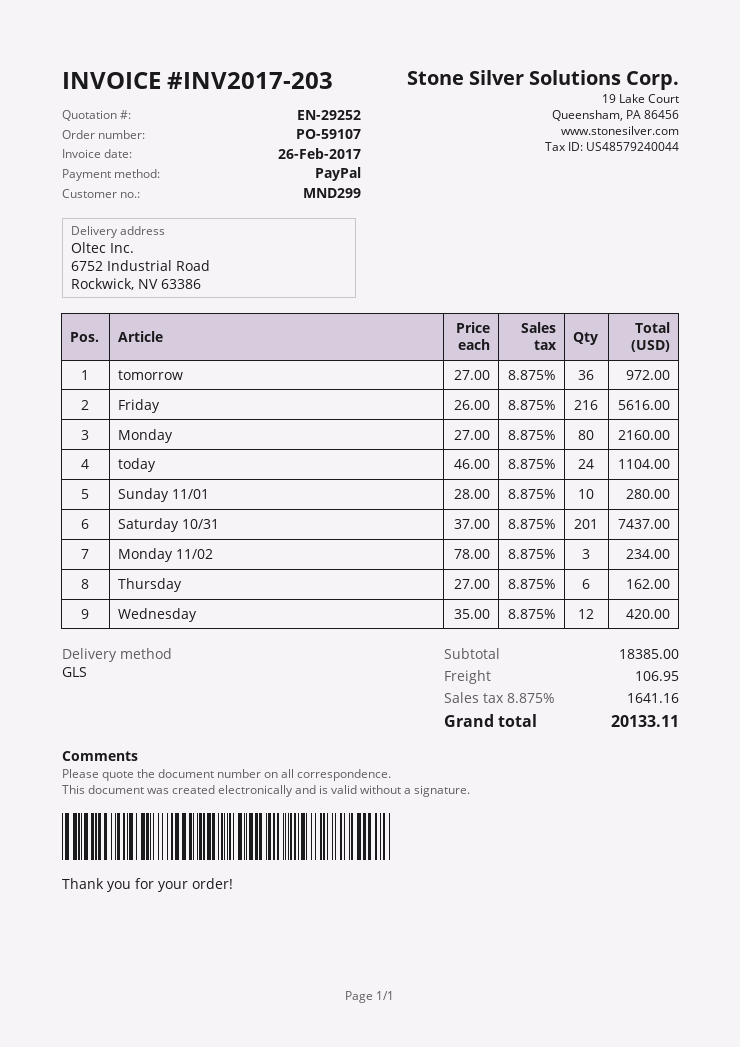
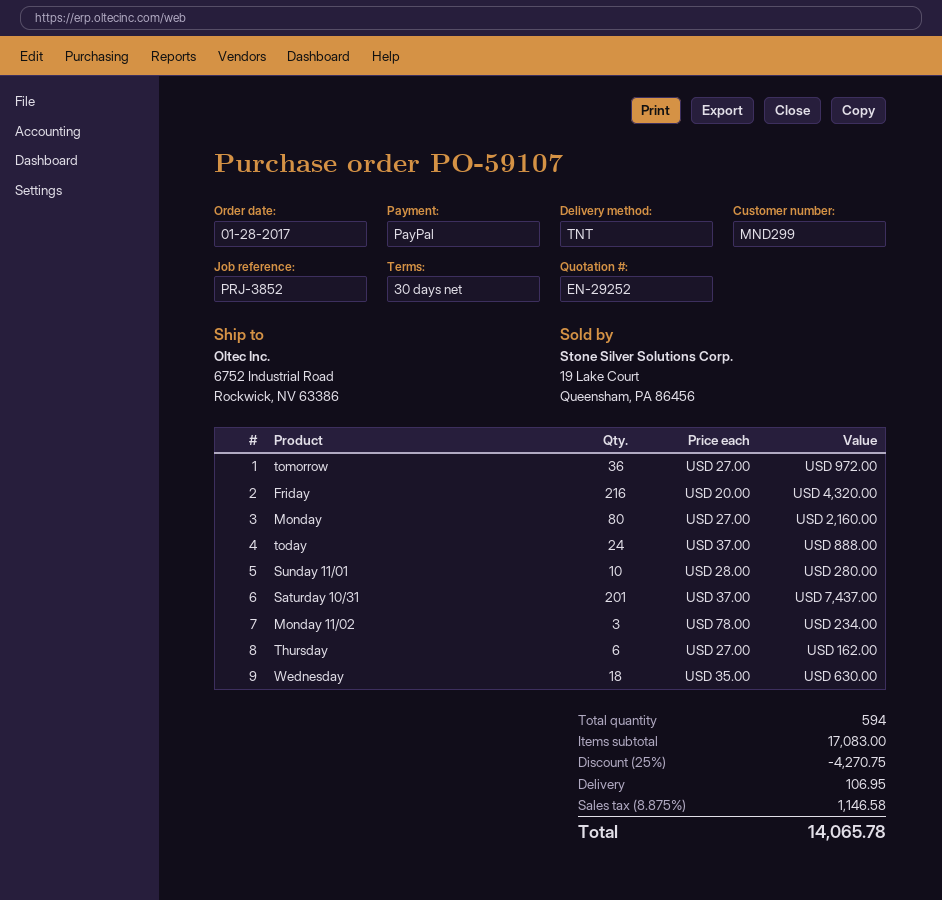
shipping method: GLS -> TNT
Friday: 216 x 26.00 = 5616.00 -> 216 x 20.00 = 4320.00
today: 24 x 46.00 = 1104.00 -> 24 x 37.00 = 888.00
Wednesday: 12 x 35.00 = 420.00 -> 18 x 35.00 = 630.00
subtotal: 18385.00 -> 17083.00
discount: none -> 25% = 4270.75
tax: 8.875% = 1641.16 -> 8.875% = 1146.58
total: 20133.11 -> 14065.78

